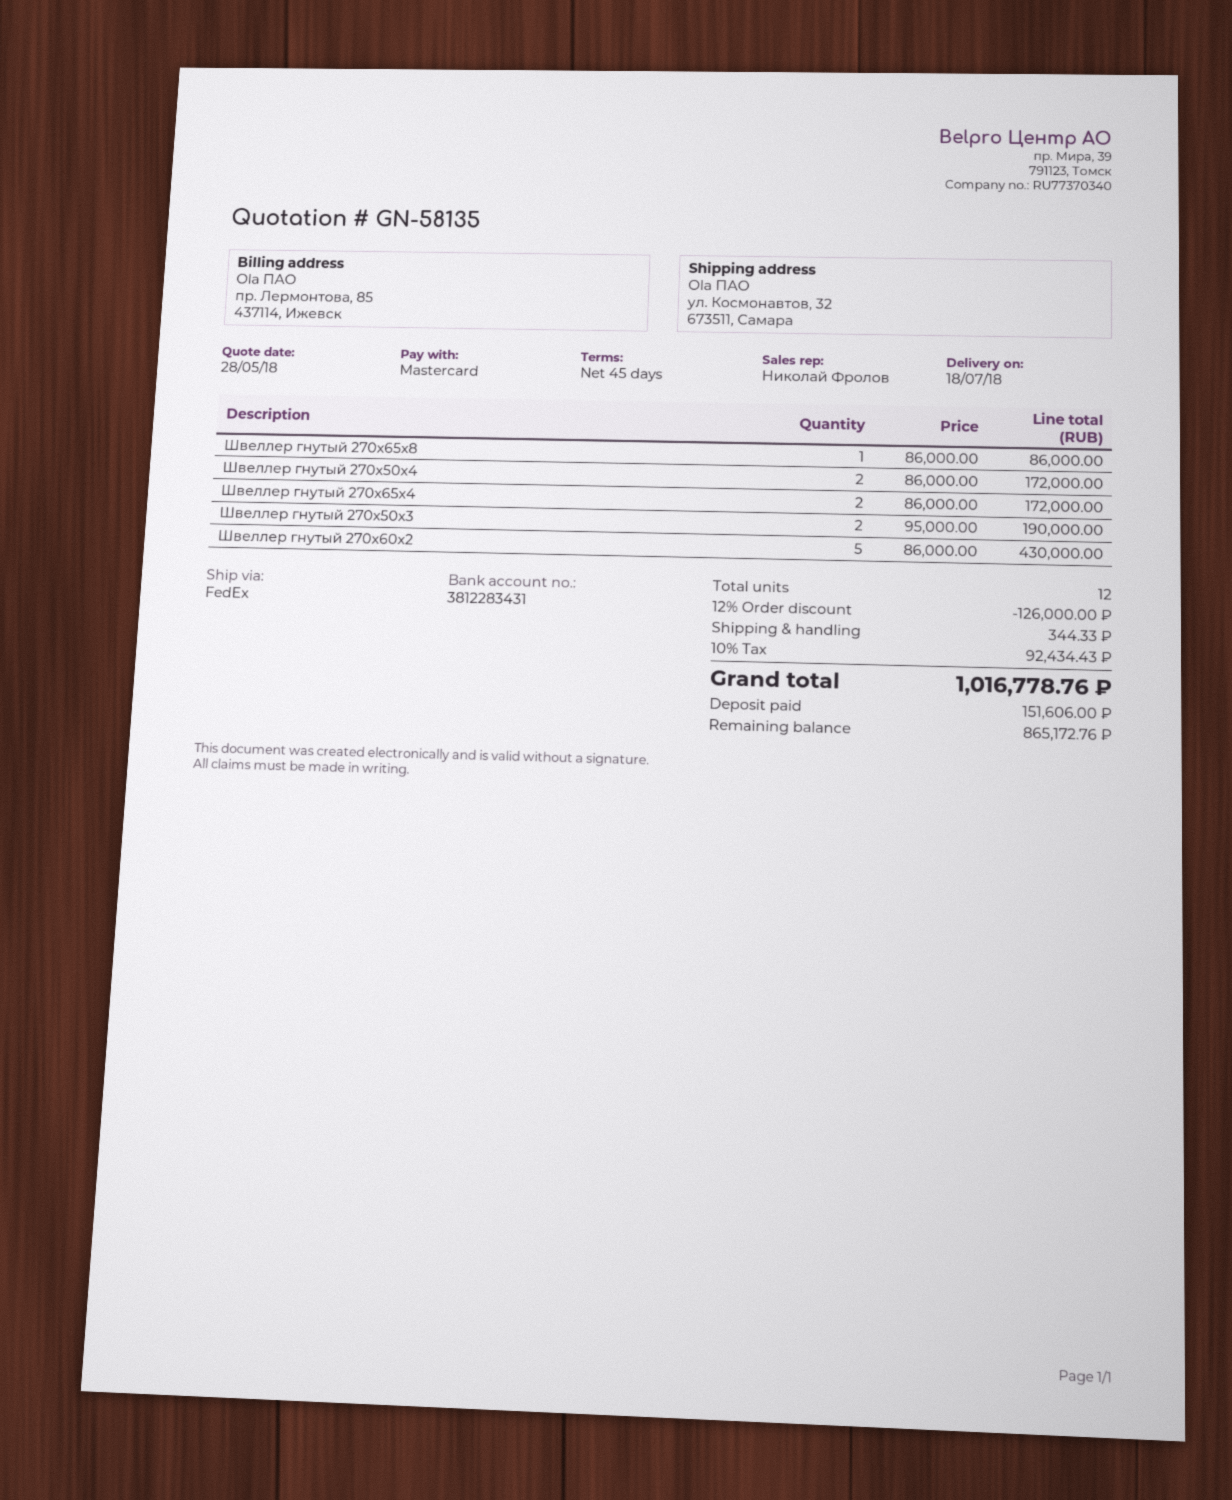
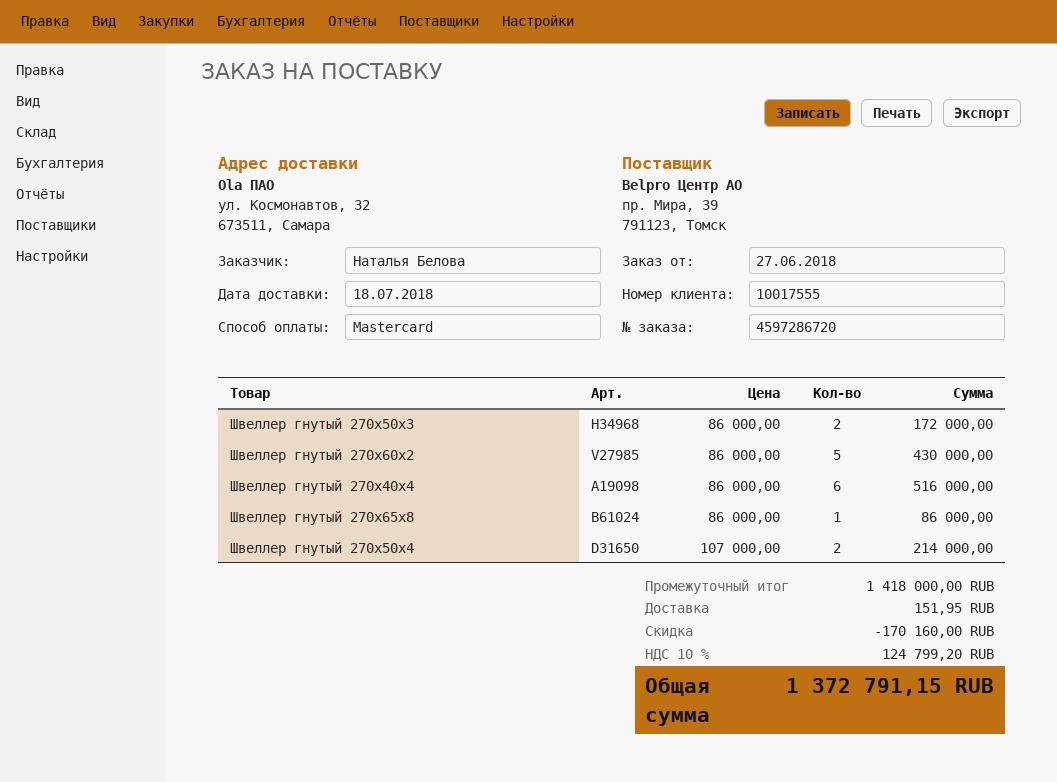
Швеллер гнутый 270х50х4: 2 x 86000.00 = 172000.00 -> 2 x 107000.00 = 214000.00
Швеллер гнутый 270х65х4: 2 x 86000.00 = 172000.00 -> none
Швеллер гнутый 270х50х3: 2 x 95000.00 = 190000.00 -> 2 x 86000.00 = 172000.00
Швеллер гнутый 270х40х4: none -> 6 x 86000.00 = 516000.00
discount: 126000.00 -> 170160.00
shipping: 344.33 -> 151.95
tax: 10% = 92434.43 -> 10% = 124799.20
total: 1016778.76 -> 1372791.15

